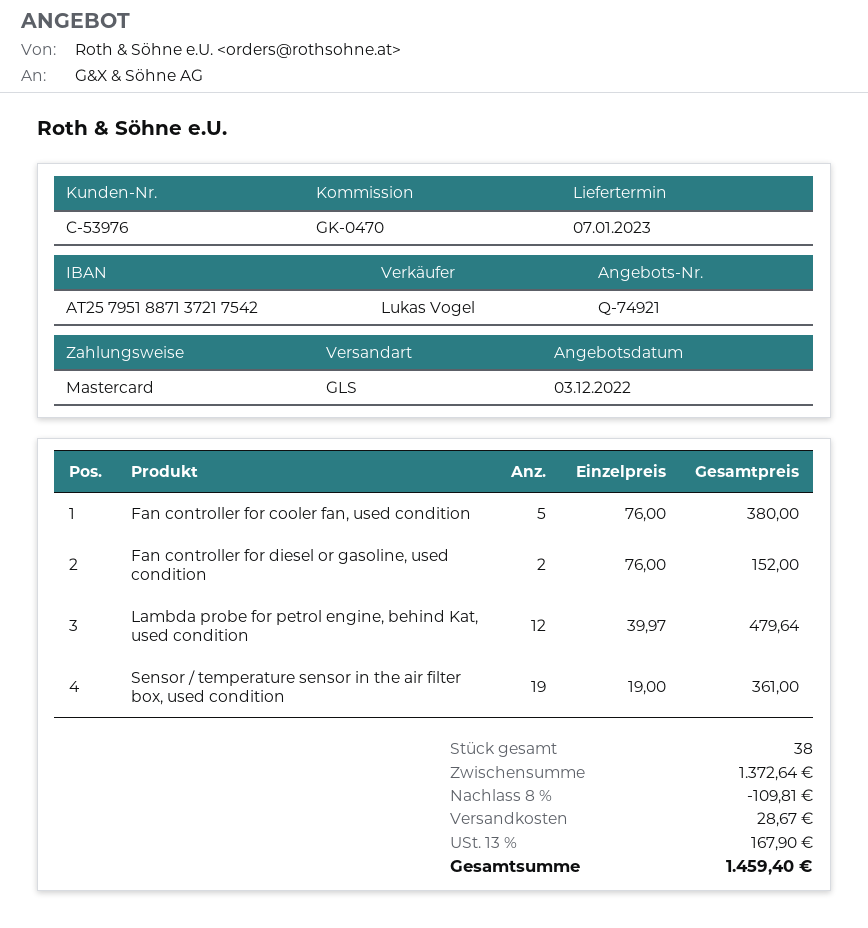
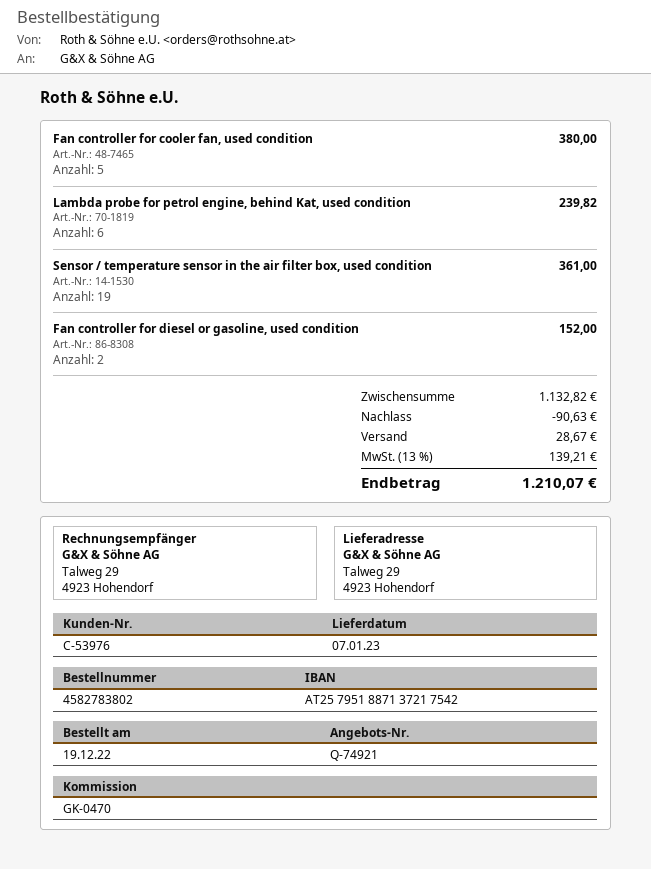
Lambda probe for petrol engine, behind Kat, used condition: 12 for 479.64 -> 6 for 239.82
subtotal: 1372.64 -> 1132.82
discount: 109.81 -> 90.63
tax: 13% = 167.90 -> 13% = 139.21
total: 1459.40 -> 1210.07

